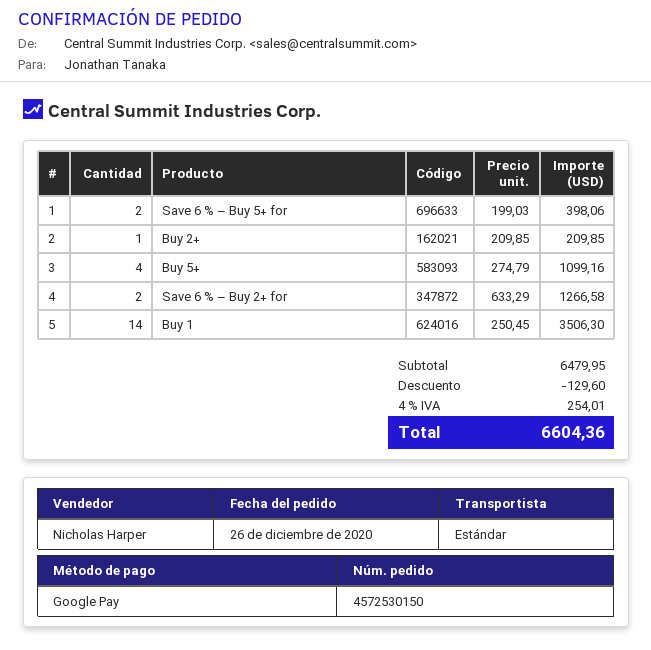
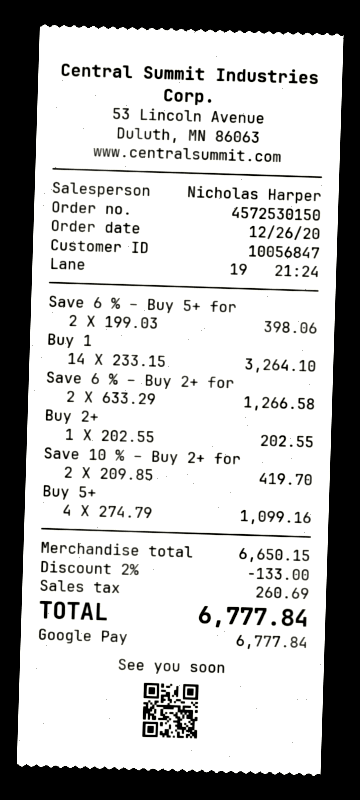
Buy 2+: 1 x 209.85 = 209.85 -> 1 x 202.55 = 202.55
Buy 1: 14 x 250.45 = 3506.30 -> 14 x 233.15 = 3264.10
Save 10 % – Buy 2+ for: none -> 2 x 209.85 = 419.70
subtotal: 6479.95 -> 6650.15
discount: 129.60 -> 133.00
tax: 254.01 -> 260.69
total: 6604.36 -> 6777.84

